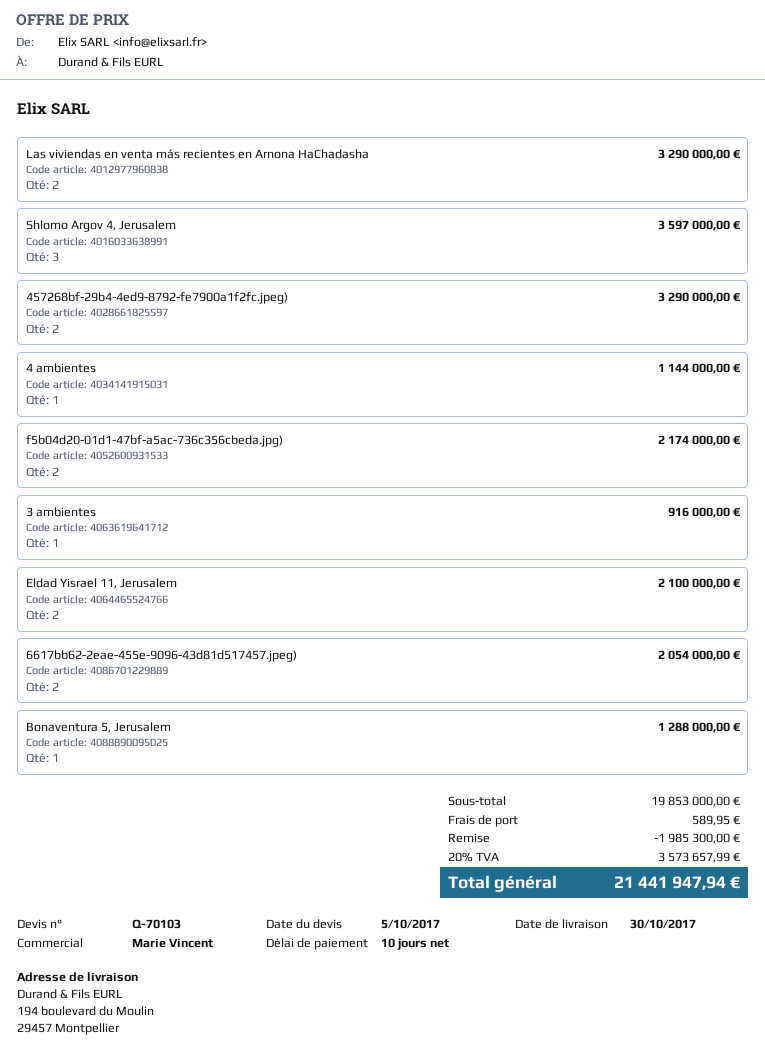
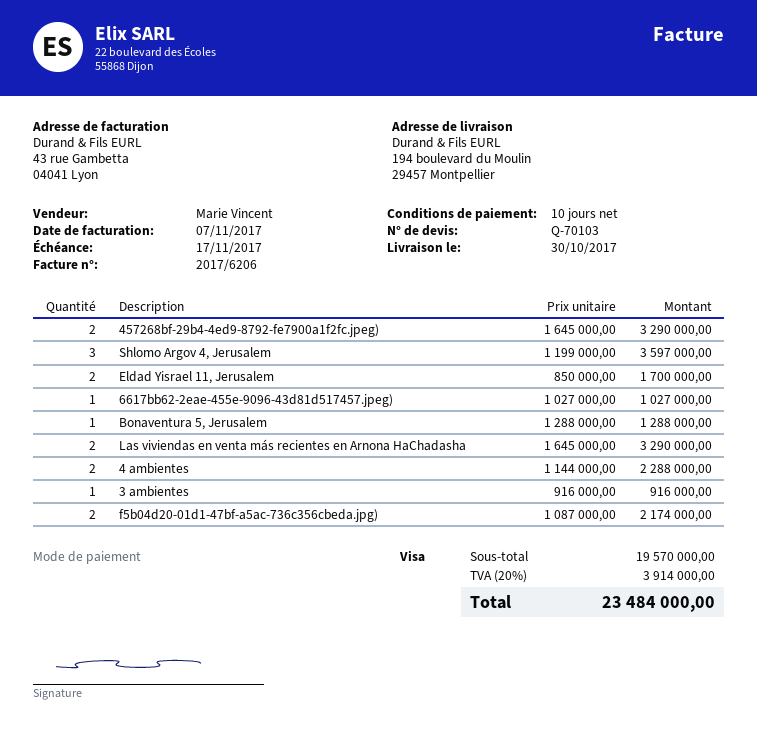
4 ambientes: 1 for 1144000.00 -> 2 for 2288000.00
Eldad Yisrael 11, Jerusalem: 2 for 2100000.00 -> 2 for 1700000.00
6617bb62-2eae-455e-9096-43d81d517457.jpeg): 2 for 2054000.00 -> 1 for 1027000.00
subtotal: 19853000.00 -> 19570000.00
discount: 1985300.00 -> none
shipping: 589.95 -> none
tax: 20% = 3573657.99 -> 20% = 3914000.00
total: 21441947.94 -> 23484000.00

